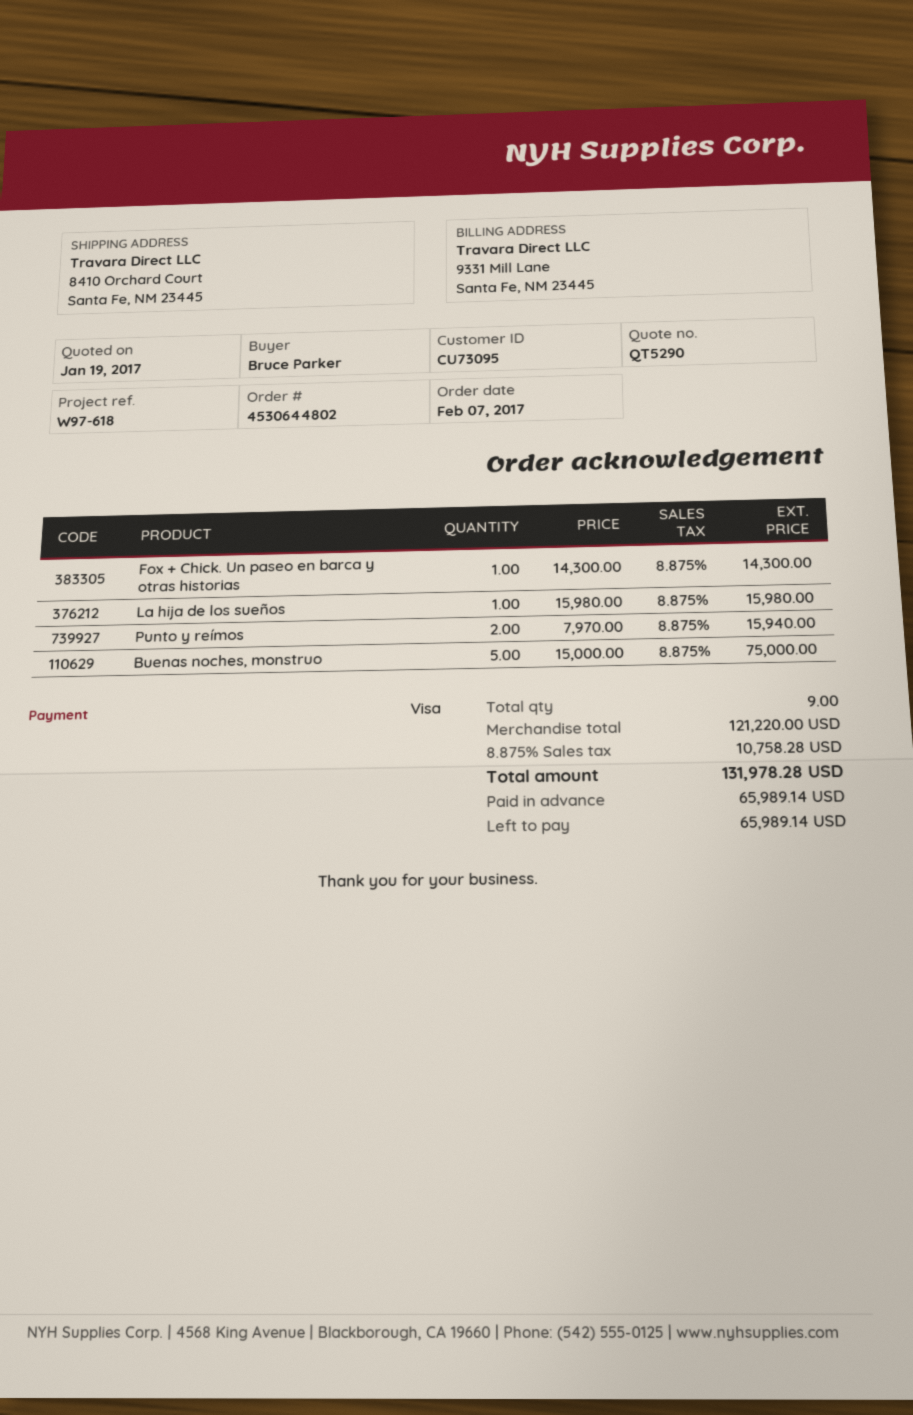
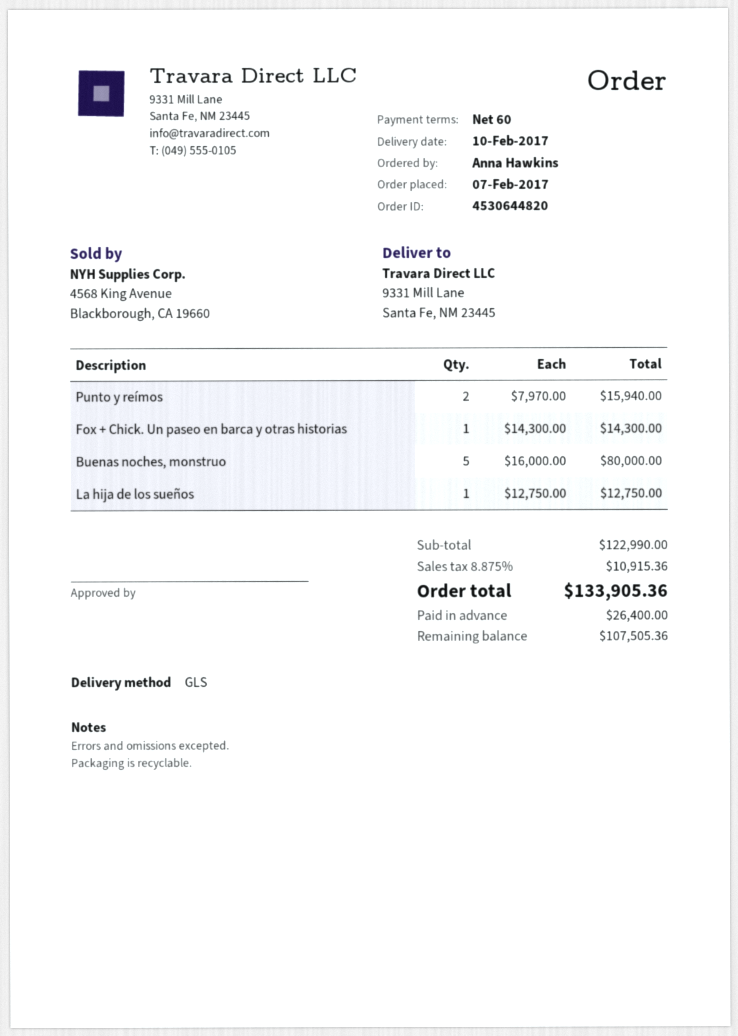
order number: 4530644802 -> 4530644820
ordered by: Bruce Parker -> Anna Hawkins
ship to: 8410 Orchard Court, Santa Fe, NM 23445 -> 9331 Mill Lane, Santa Fe, NM 23445
La hija de los sueños: 1 x 15980.00 = 15980.00 -> 1 x 12750.00 = 12750.00
Buenas noches, monstruo: 5 x 15000.00 = 75000.00 -> 5 x 16000.00 = 80000.00
subtotal: 121220.00 -> 122990.00
tax: 8.875% = 10758.28 -> 8.875% = 10915.36
total: 131978.28 -> 133905.36
deposit: 65989.14 -> 26400.00
balance: 65989.14 -> 107505.36

